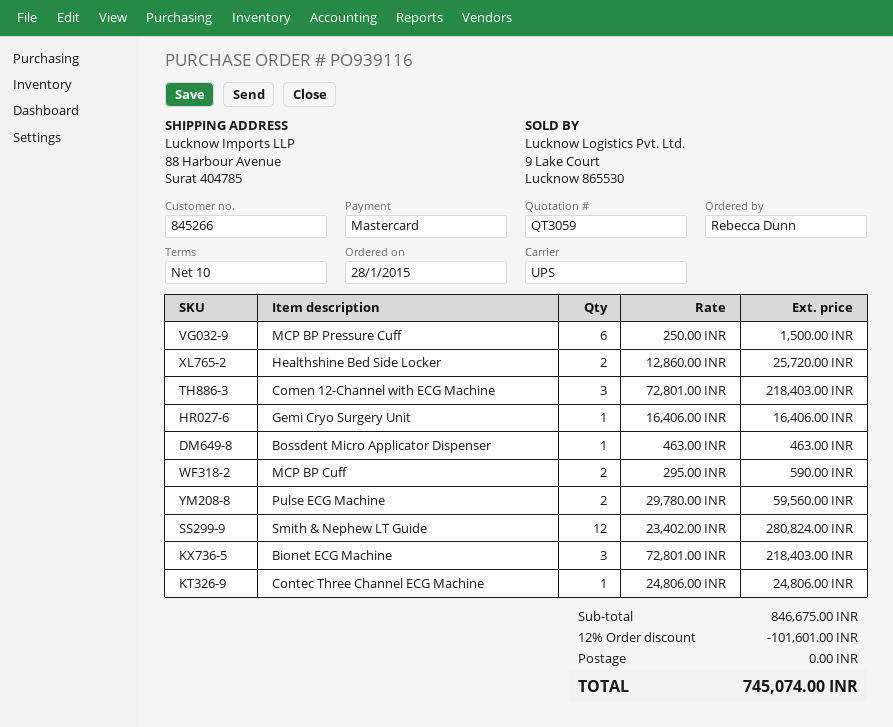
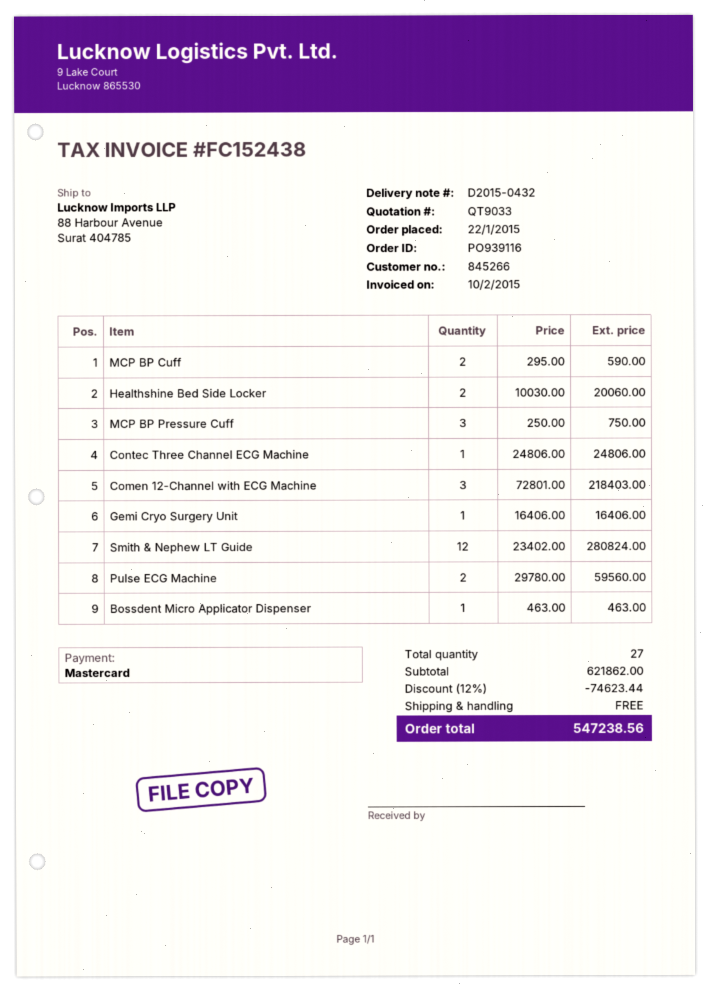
quote number: QT3059 -> QT9033
order date: 2015-01-28 -> 2015-01-22
MCP BP Pressure Cuff: 6 x 250.00 = 1500.00 -> 3 x 250.00 = 750.00
Healthshine Bed Side Locker: 2 x 12860.00 = 25720.00 -> 2 x 10030.00 = 20060.00
Bionet ECG Machine: 3 x 72801.00 = 218403.00 -> none
subtotal: 846675.00 -> 621862.00
discount: 12% = 101601.00 -> 12% = 74623.44
total: 745074.00 -> 547238.56

